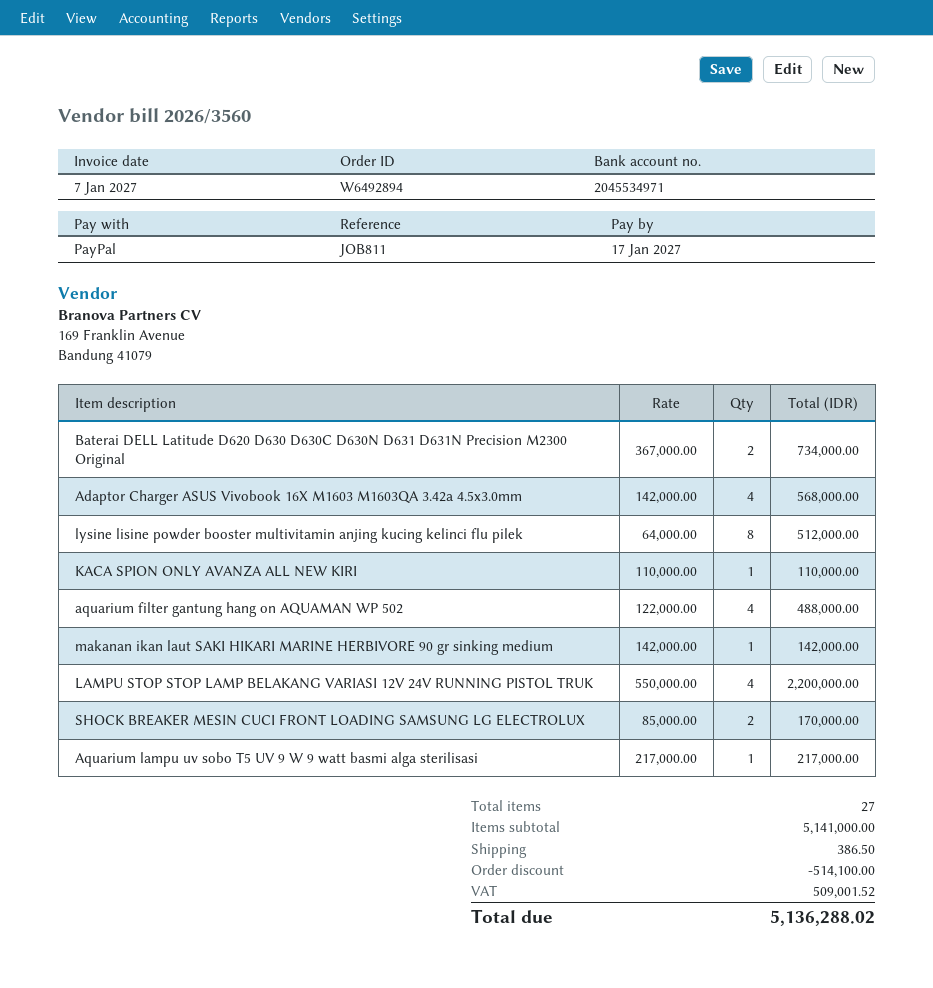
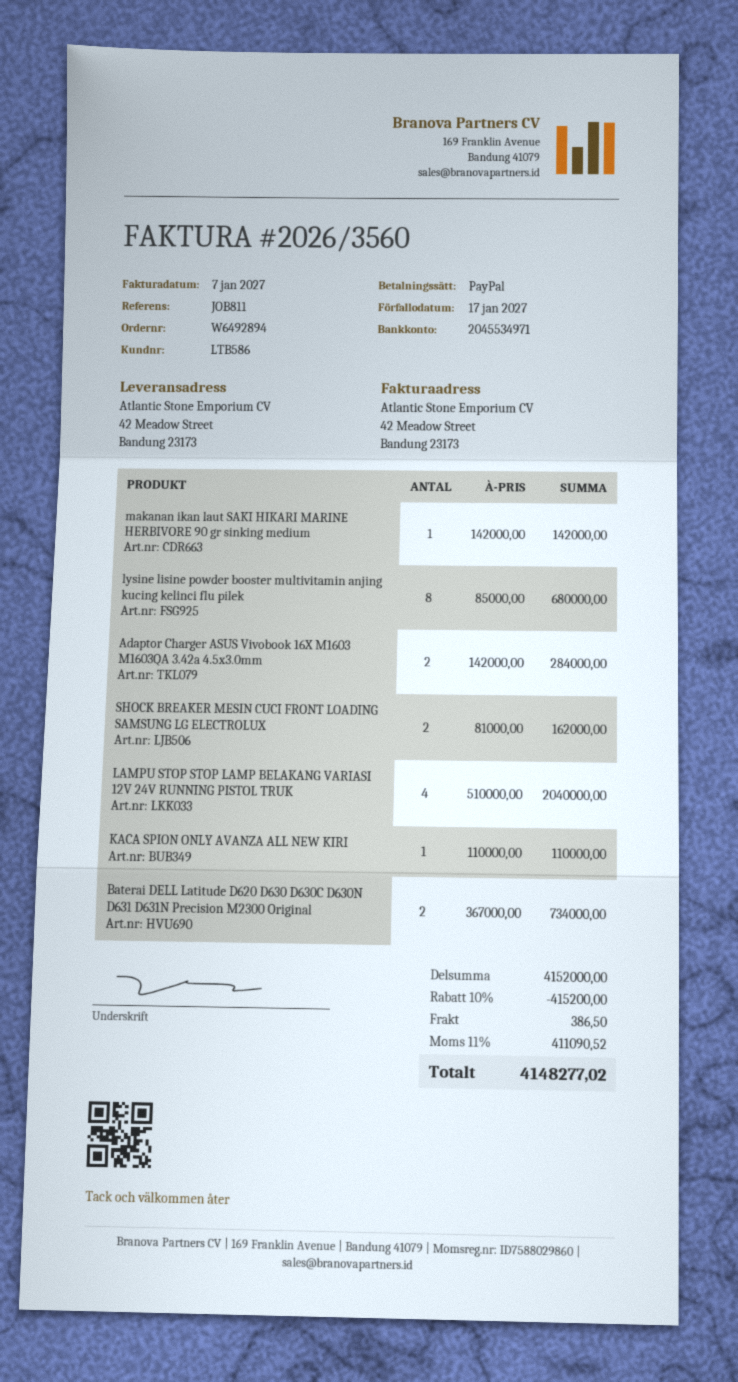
Adaptor Charger ASUS Vivobook 16X M1603 M1603QA 3.42a 4.5x3.0mm: 4 x 142000.00 = 568000.00 -> 2 x 142000.00 = 284000.00
lysine lisine powder booster multivitamin anjing kucing kelinci flu pilek: 8 x 64000.00 = 512000.00 -> 8 x 85000.00 = 680000.00
aquarium filter gantung hang on AQUAMAN WP 502: 4 x 122000.00 = 488000.00 -> none
LAMPU STOP STOP LAMP BELAKANG VARIASI 12V 24V RUNNING PISTOL TRUK: 4 x 550000.00 = 2200000.00 -> 4 x 510000.00 = 2040000.00
SHOCK BREAKER MESIN CUCI FRONT LOADING SAMSUNG LG ELECTROLUX: 2 x 85000.00 = 170000.00 -> 2 x 81000.00 = 162000.00
Aquarium lampu uv sobo T5 UV 9 W 9 watt basmi alga sterilisasi: 1 x 217000.00 = 217000.00 -> none
subtotal: 5141000.00 -> 4152000.00
discount: 514100.00 -> 415200.00
tax: 509001.52 -> 411090.52
total: 5136288.02 -> 4148277.02

